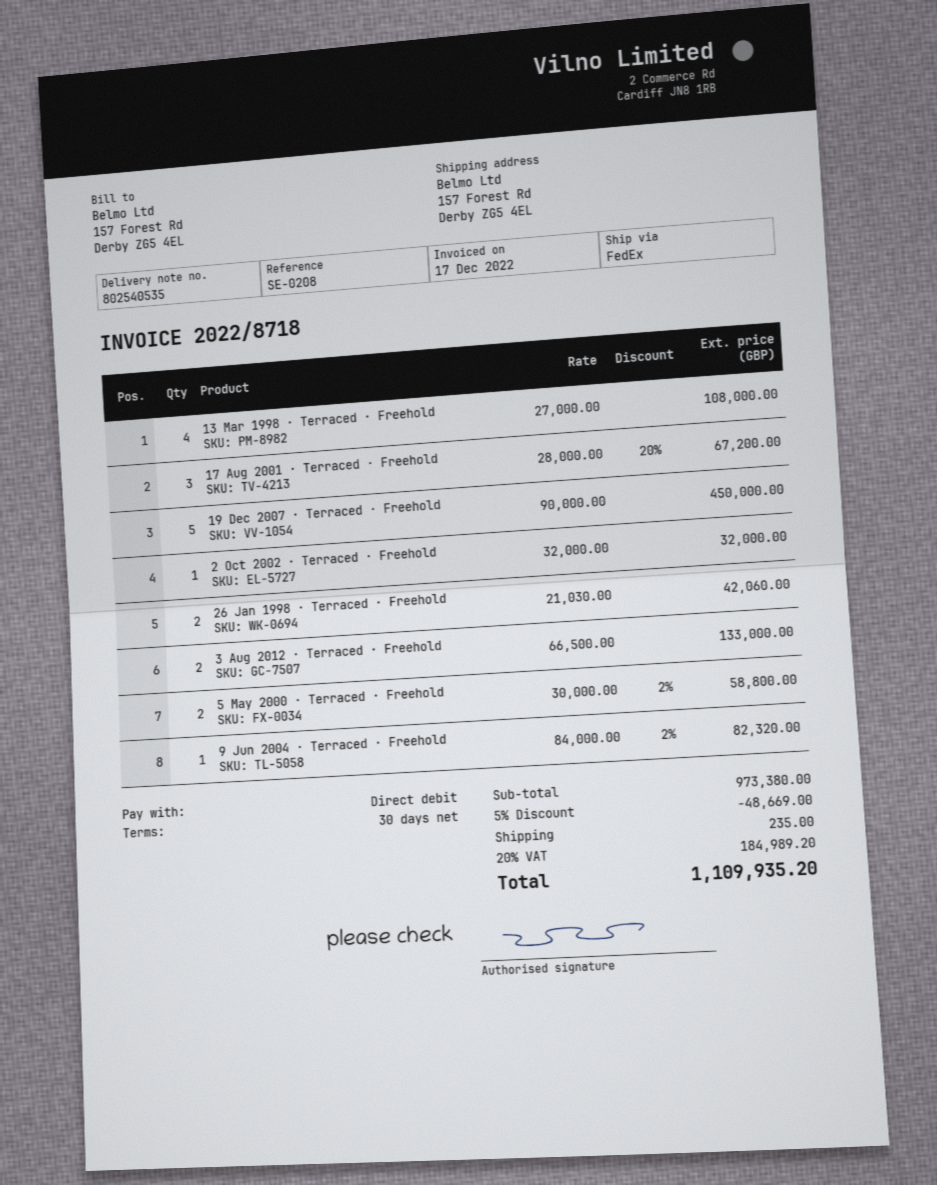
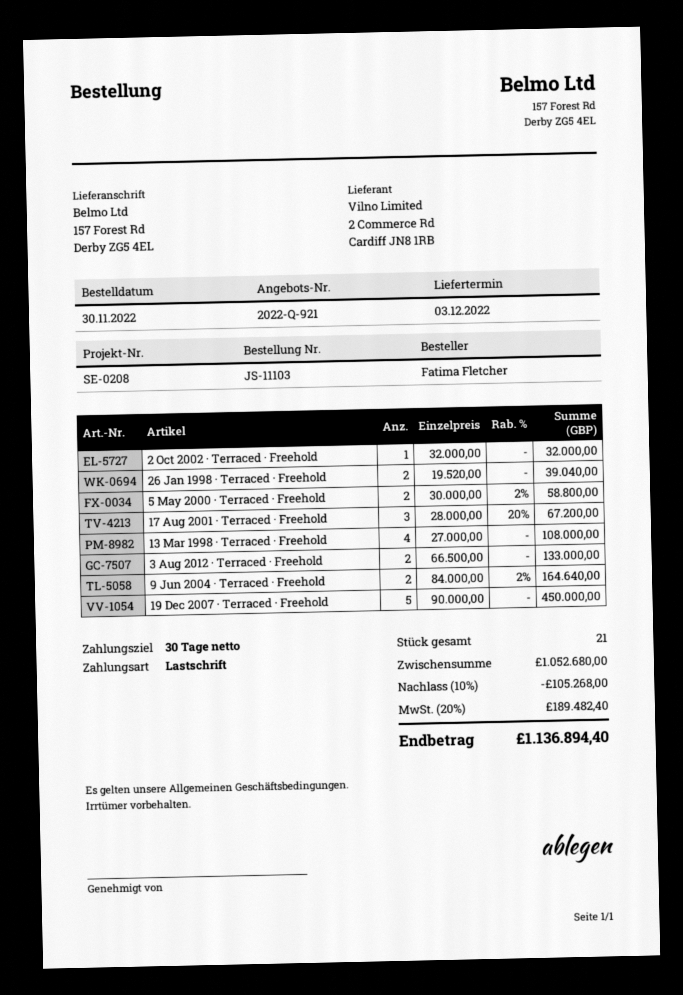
26 Jan 1998 · Terraced · Freehold: 2 x 21030.00 = 42060.00 -> 2 x 19520.00 = 39040.00
9 Jun 2004 · Terraced · Freehold: 1 x 84000.00 - 2% = 82320.00 -> 2 x 84000.00 - 2% = 164640.00
subtotal: 973380.00 -> 1052680.00
discount: 5% = 48669.00 -> 10% = 105268.00
shipping: 235.00 -> none
tax: 20% = 184989.20 -> 20% = 189482.40
total: 1109935.20 -> 1136894.40

